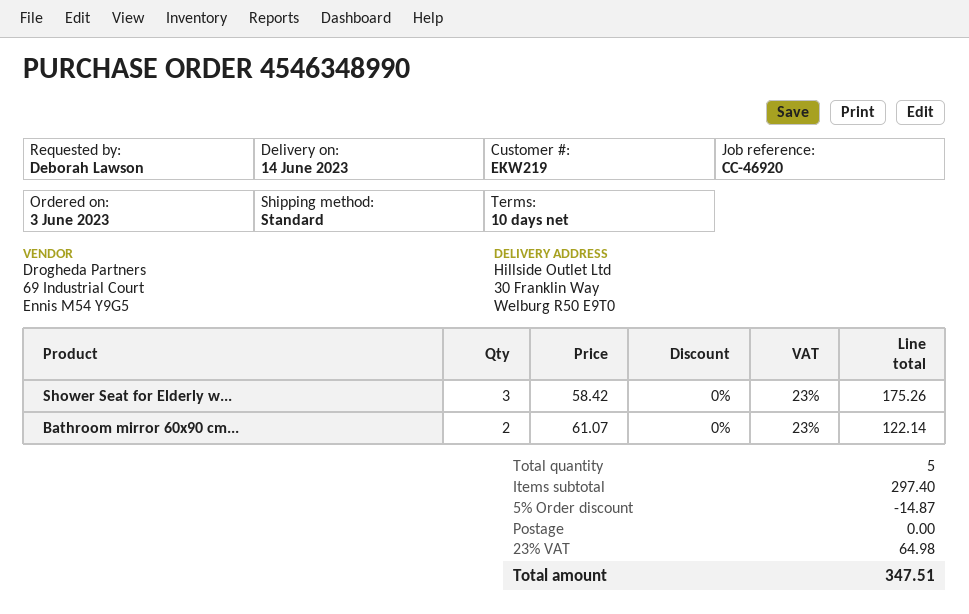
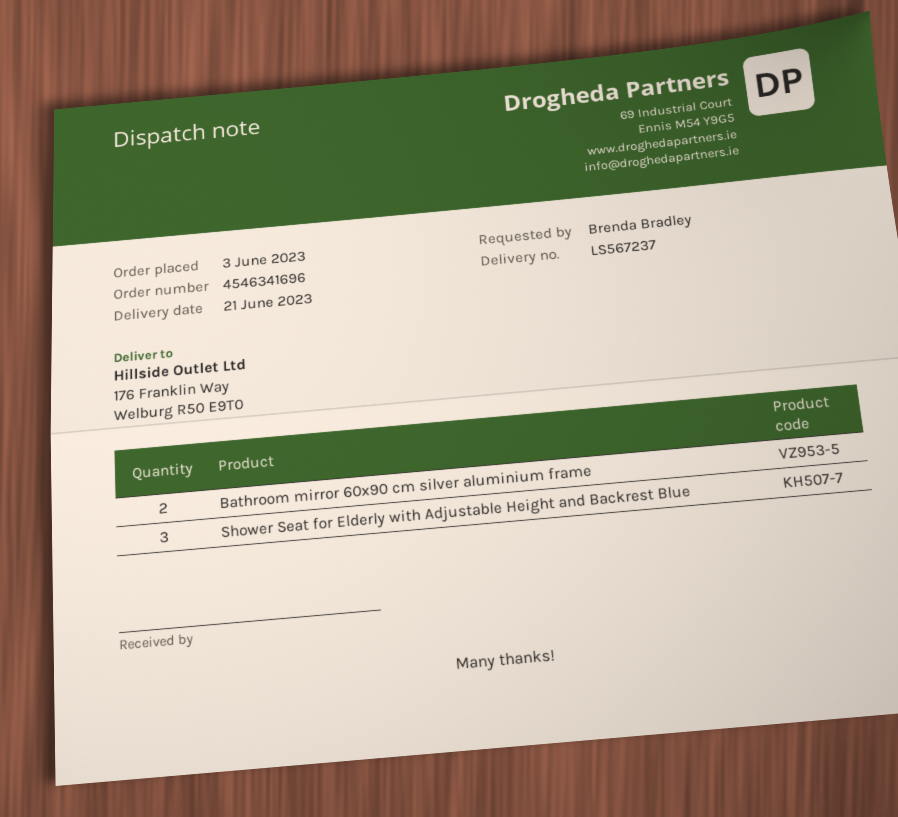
order number: 4546348990 -> 4546341696
delivery date: 2023-06-14 -> 2023-06-21
ordered by: Deborah Lawson -> Brenda Bradley
ship to: 30 Franklin Way, Welburg R50 E9T0 -> 176 Franklin Way, Welburg R50 E9T0

